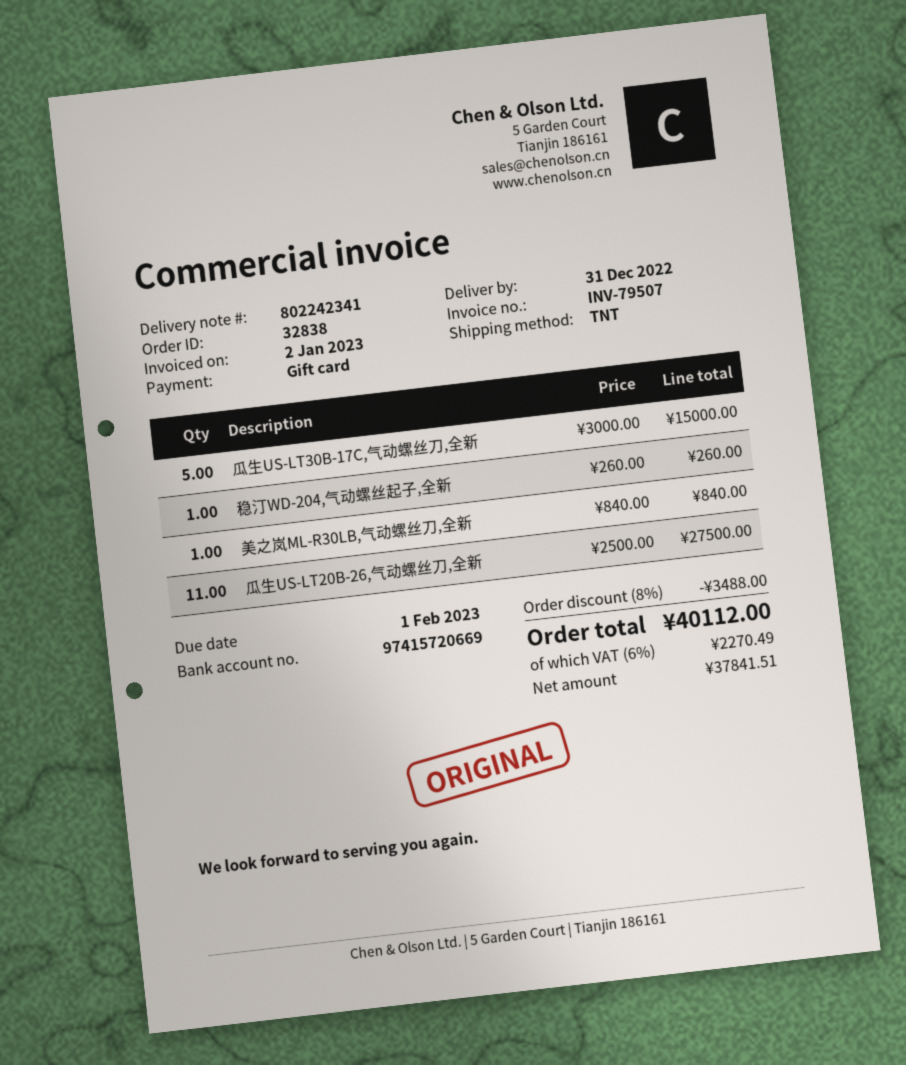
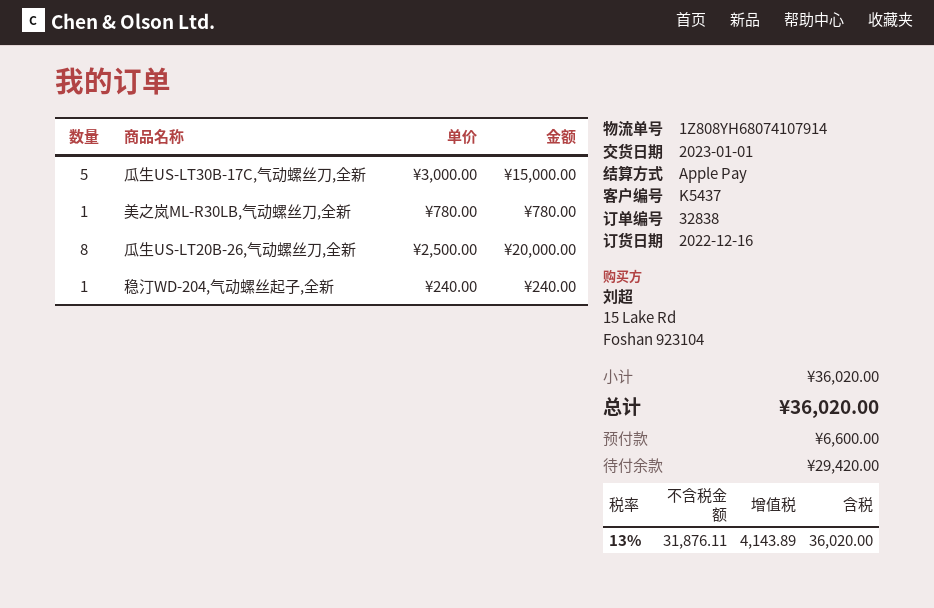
delivery date: 2022-12-31 -> 2023-01-01
payment method: gift card -> Apple Pay
稳汀WD-204,气动螺丝起子,全新: 1 x 260.00 = 260.00 -> 1 x 240.00 = 240.00
美之岚ML-R30LB,气动螺丝刀,全新: 1 x 840.00 = 840.00 -> 1 x 780.00 = 780.00
瓜生US-LT20B-26,气动螺丝刀,全新: 11 x 2500.00 = 27500.00 -> 8 x 2500.00 = 20000.00
discount: 8% = 3488.00 -> none
net: 37841.51 -> 31876.11
tax: 6% = 2270.49 -> 13% = 4143.89
total: 40112.00 -> 36020.00

